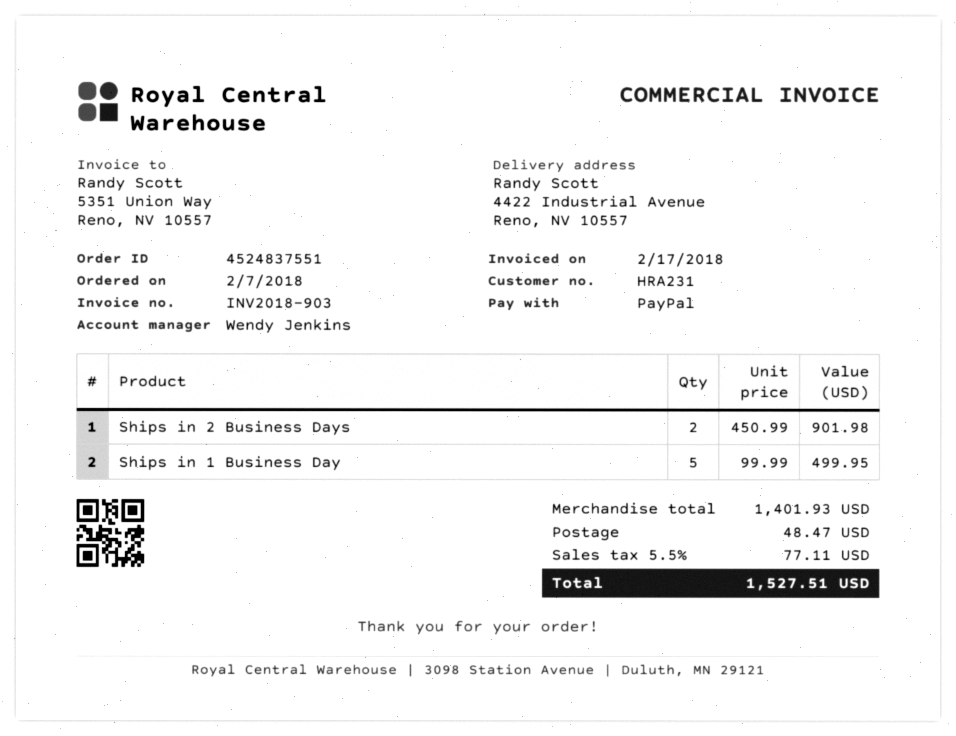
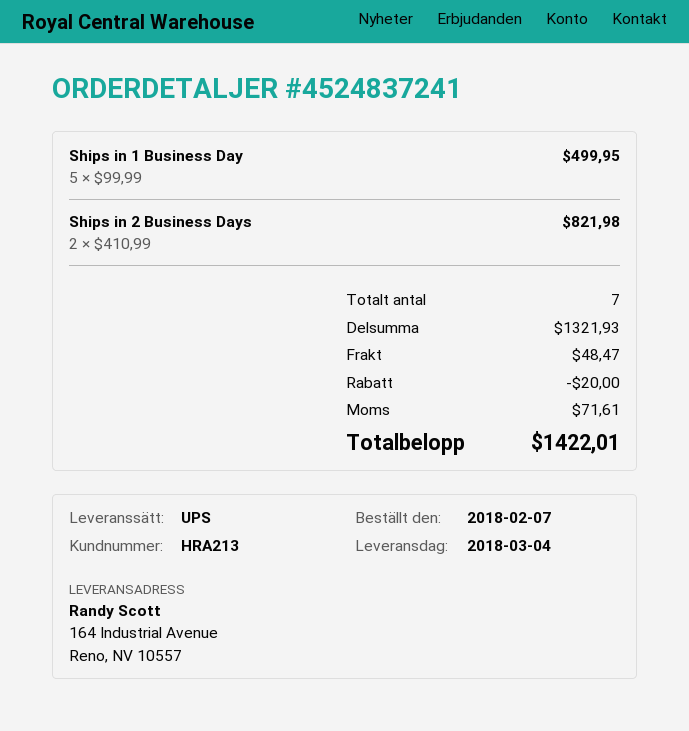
order number: 4524837551 -> 4524837241
customer number: HRA231 -> HRA213
ship to: 4422 Industrial Avenue, Reno, NV 10557 -> 164 Industrial Avenue, Reno, NV 10557
Ships in 2 Business Days: 2 x 450.99 = 901.98 -> 2 x 410.99 = 821.98
subtotal: 1401.93 -> 1321.93
discount: none -> 20.00
tax: 77.11 -> 71.61
total: 1527.51 -> 1422.01

